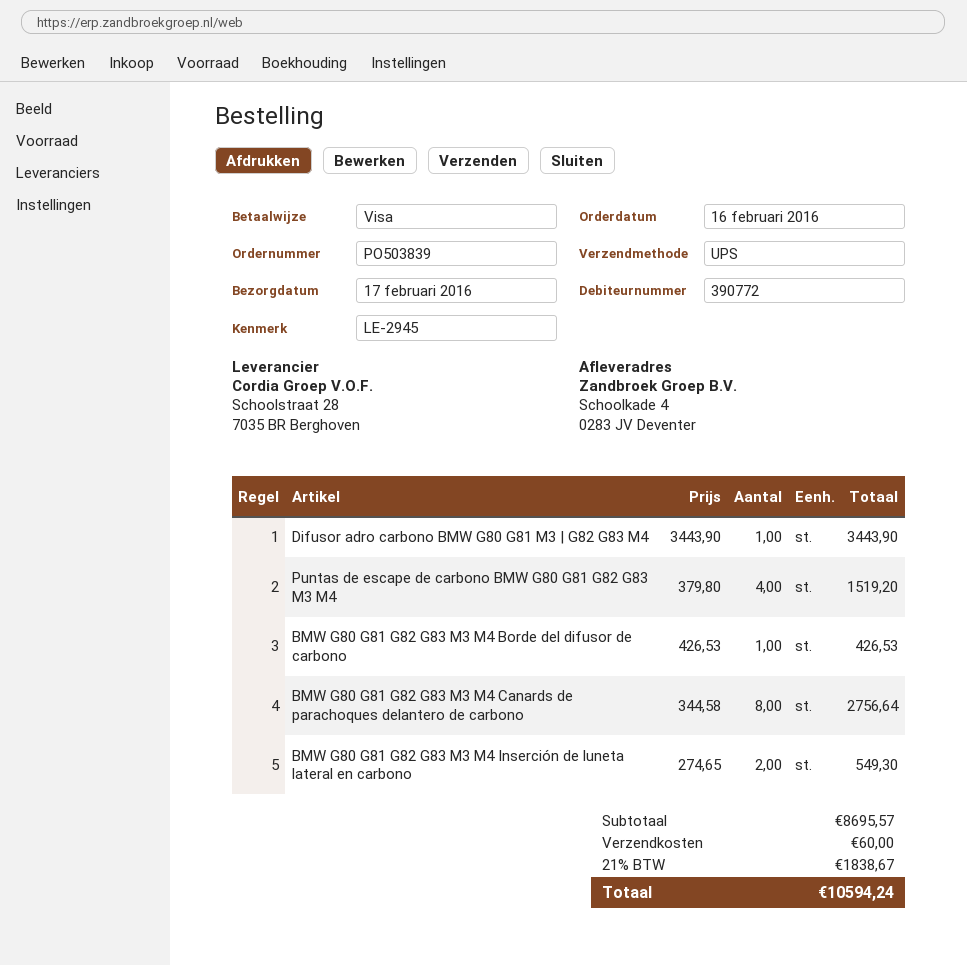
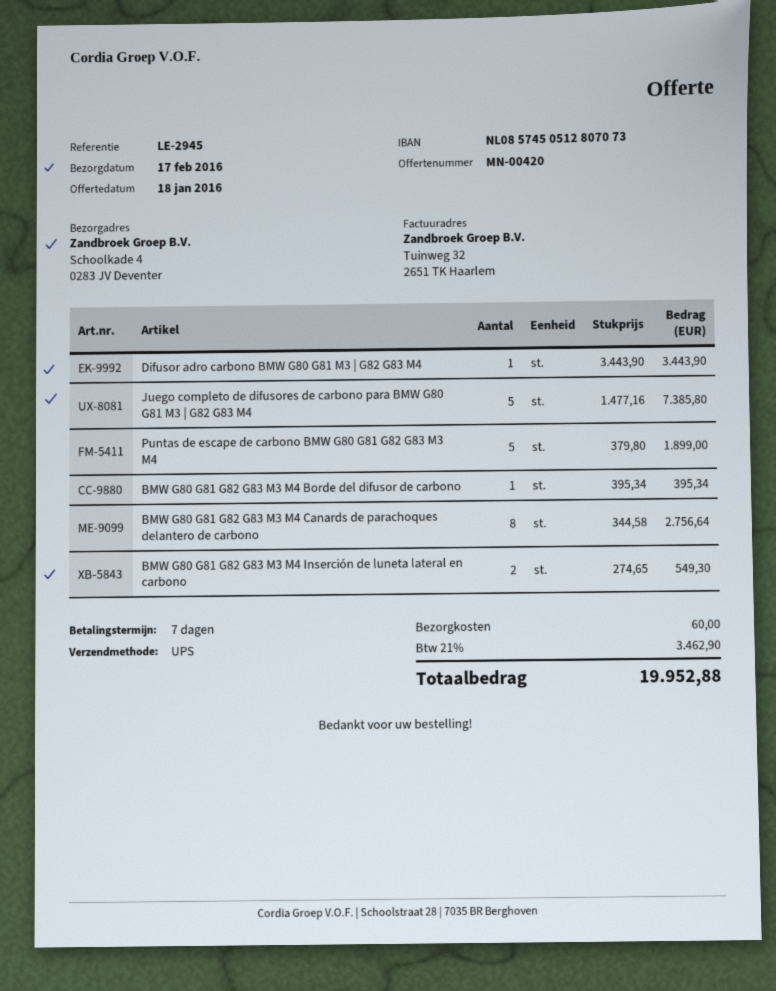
Puntas de escape de carbono BMW G80 G81 G82 G83 M3 M4: 4 x 379.80 = 1519.20 -> 5 x 379.80 = 1899.00
BMW G80 G81 G82 G83 M3 M4 Borde del difusor de carbono: 1 x 426.53 = 426.53 -> 1 x 395.34 = 395.34
Juego completo de difusores de carbono para BMW G80 G81 M3 | G82 G83 M4: none -> 5 x 1477.16 = 7385.80
tax: 21% = 1838.67 -> 21% = 3462.90
total: 10594.24 -> 19952.88

